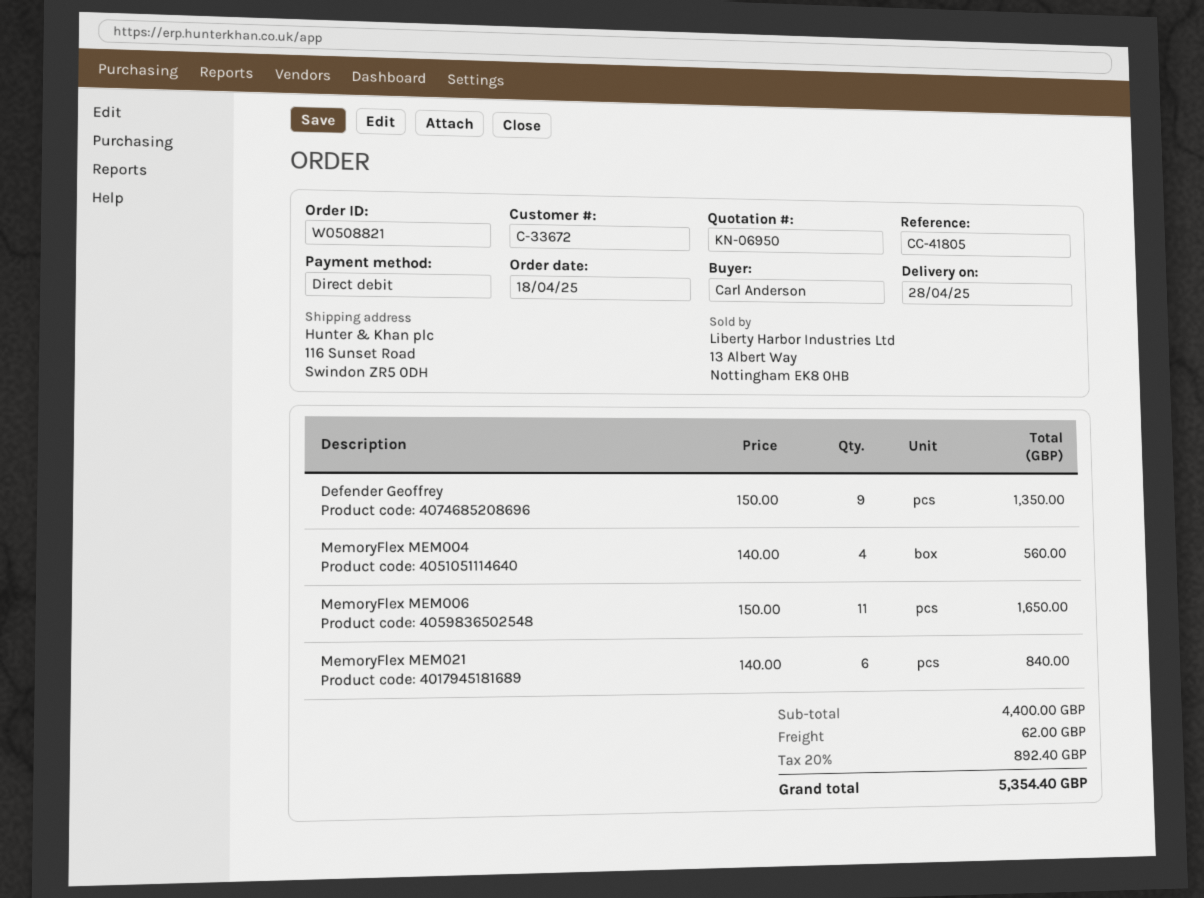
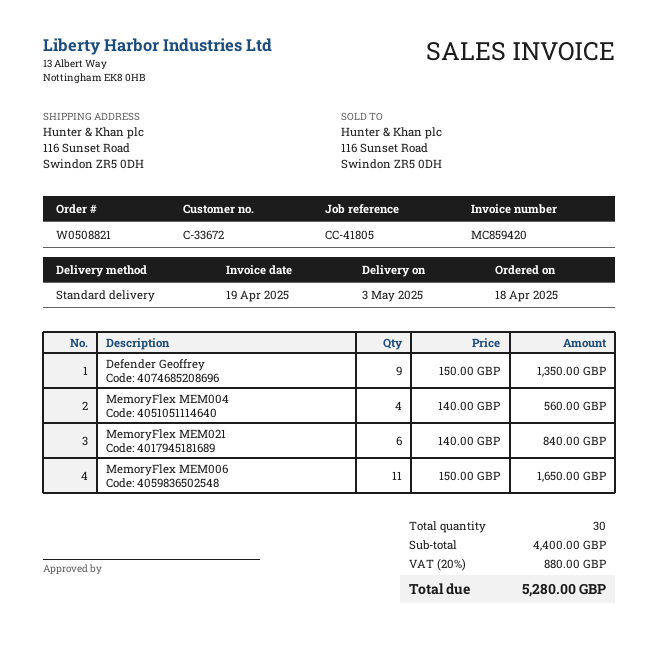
delivery date: 2025-04-28 -> 2025-05-03
shipping: 62.00 -> none
tax: 20% = 892.40 -> 20% = 880.00
total: 5354.40 -> 5280.00

